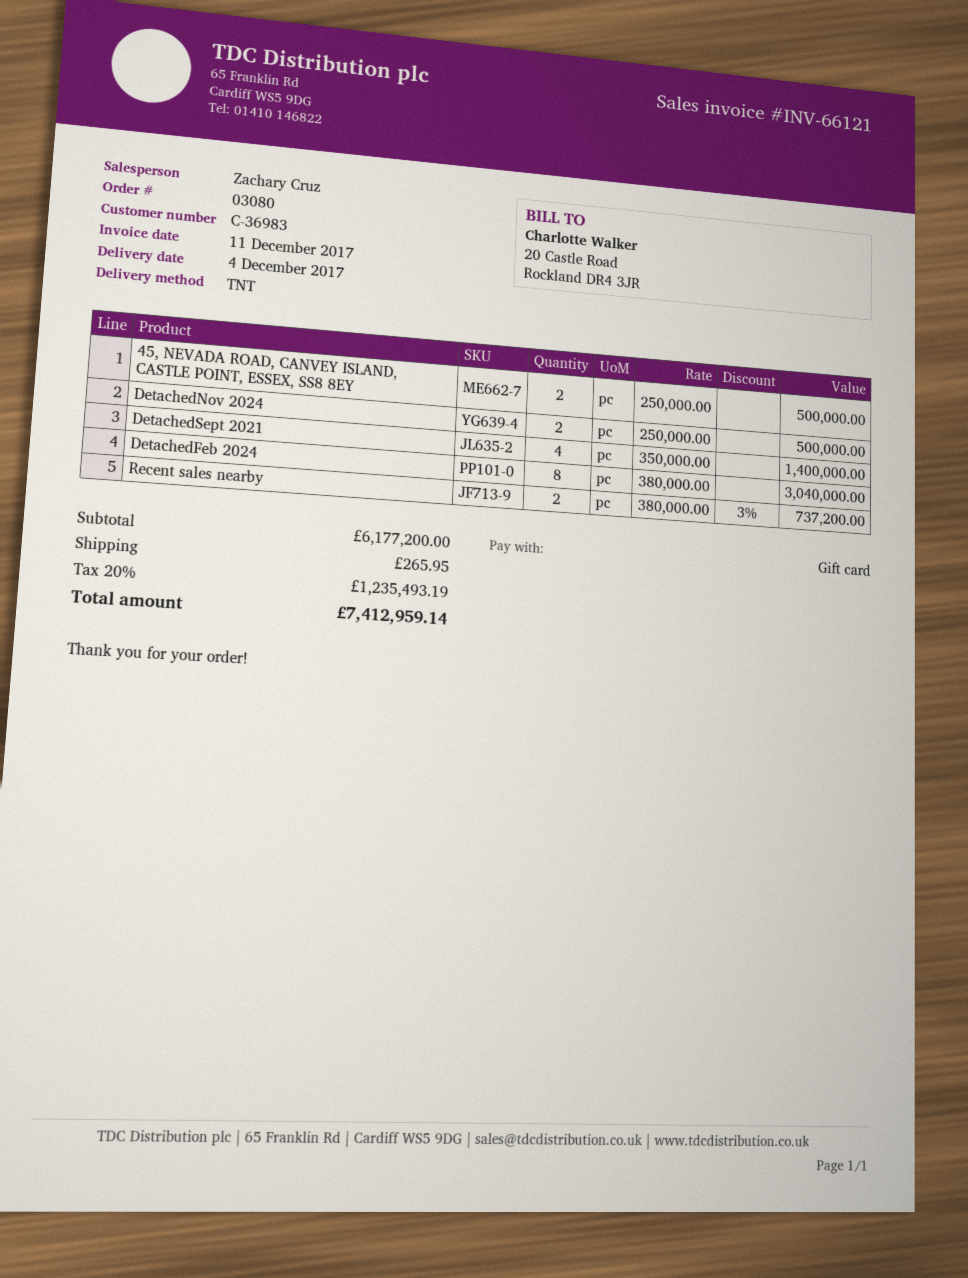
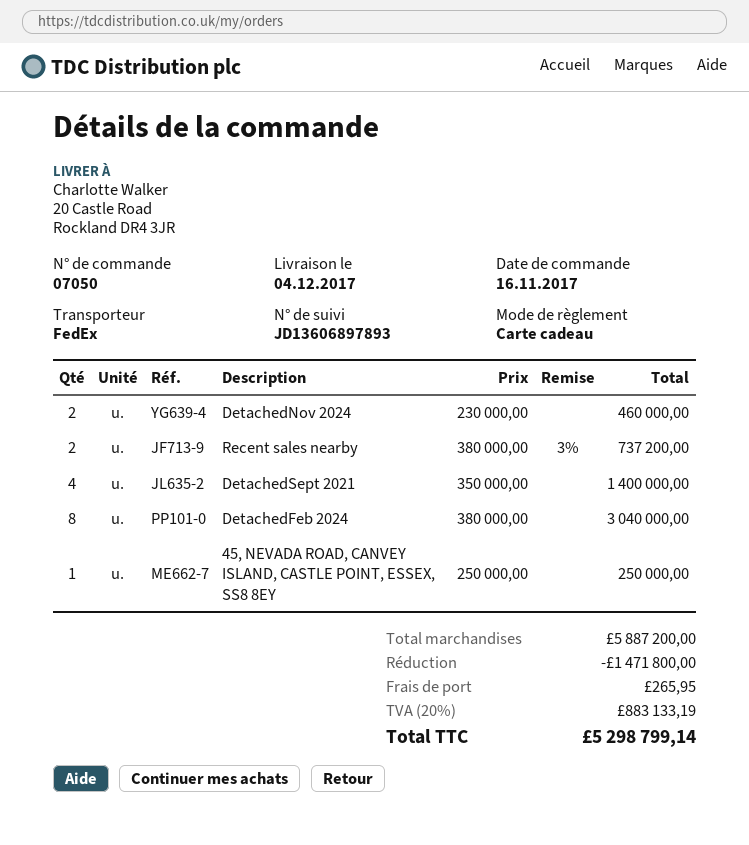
order number: 03080 -> 07050
shipping method: TNT -> FedEx
45, NEVADA ROAD, CANVEY ISLAND, CASTLE POINT, ESSEX, SS8 8EY: 2 x 250000.00 = 500000.00 -> 1 x 250000.00 = 250000.00
DetachedNov 2024: 2 x 250000.00 = 500000.00 -> 2 x 230000.00 = 460000.00
subtotal: 6177200.00 -> 5887200.00
discount: none -> 1471800.00
tax: 20% = 1235493.19 -> 20% = 883133.19
total: 7412959.14 -> 5298799.14

